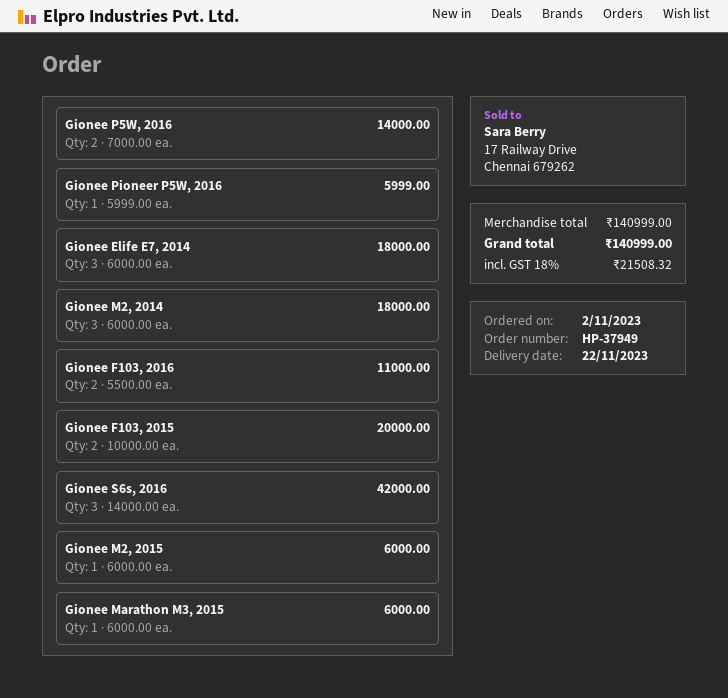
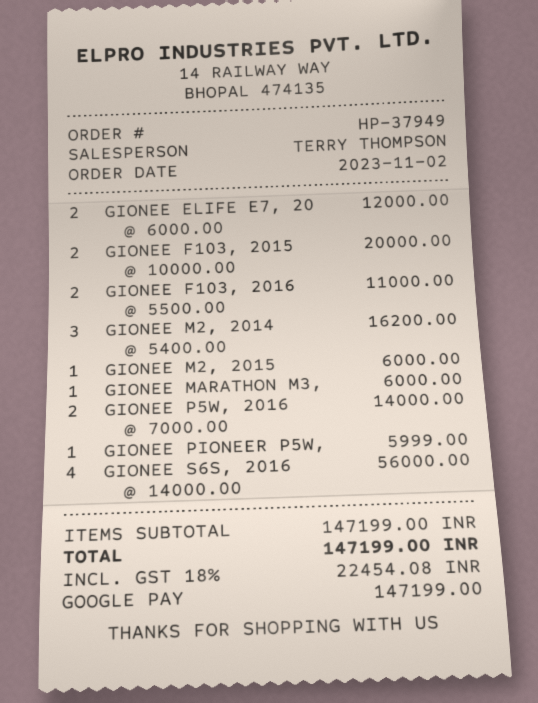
Gionee Elife E7, 2014: 3 x 6000.00 = 18000.00 -> 2 x 6000.00 = 12000.00
Gionee M2, 2014: 3 x 6000.00 = 18000.00 -> 3 x 5400.00 = 16200.00
Gionee S6s, 2016: 3 x 14000.00 = 42000.00 -> 4 x 14000.00 = 56000.00
subtotal: 140999.00 -> 147199.00
tax: 18% = 21508.32 -> 18% = 22454.08
total: 140999.00 -> 147199.00

